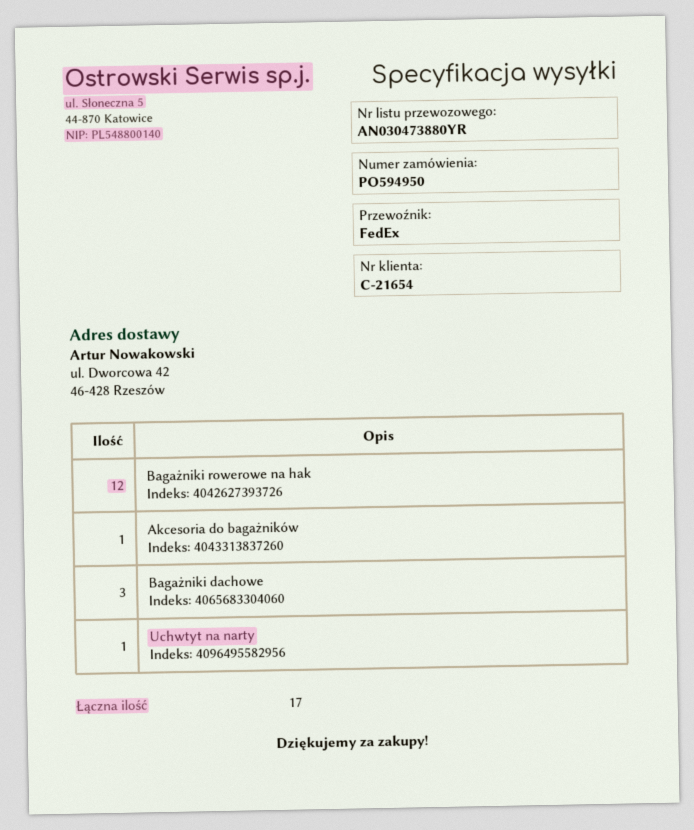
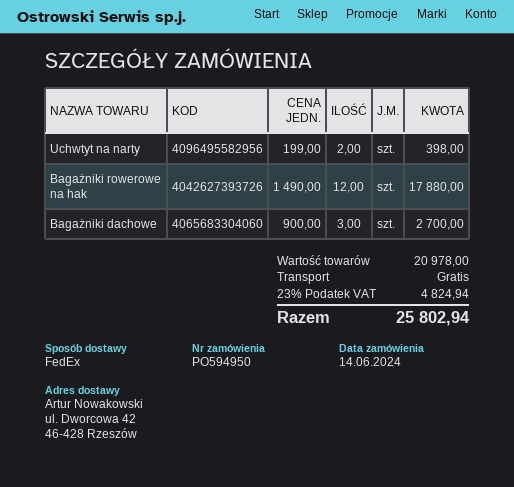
Akcesoria do bagażników: 1 -> none
Uchwtyt na narty: 1 -> 2

